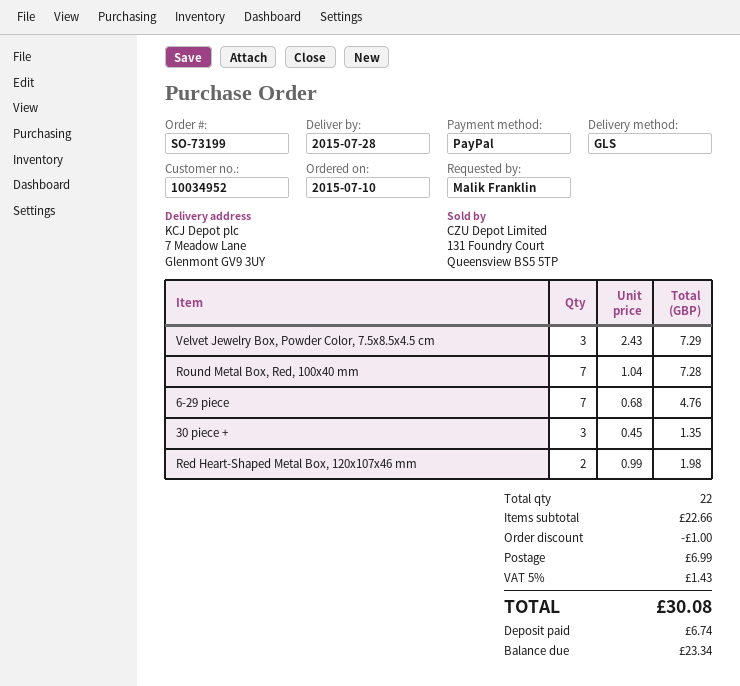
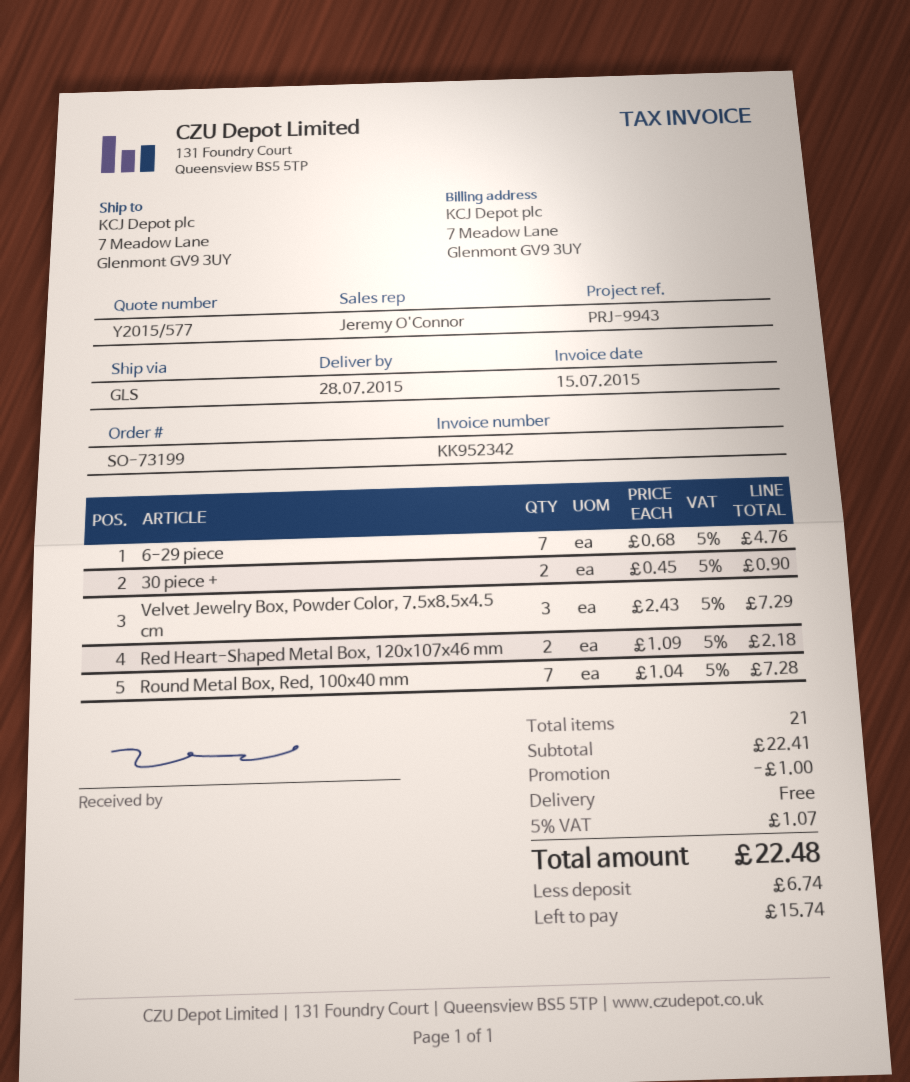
30 piece +: 3 x 0.45 = 1.35 -> 2 x 0.45 = 0.90
Red Heart-Shaped Metal Box, 120x107x46 mm: 2 x 0.99 = 1.98 -> 2 x 1.09 = 2.18
total quantity: 22 -> 21
subtotal: 22.66 -> 22.41
shipping: 6.99 -> 0.00
tax: 5% = 1.43 -> 5% = 1.07
total: 30.08 -> 22.48
balance: 23.34 -> 15.74

